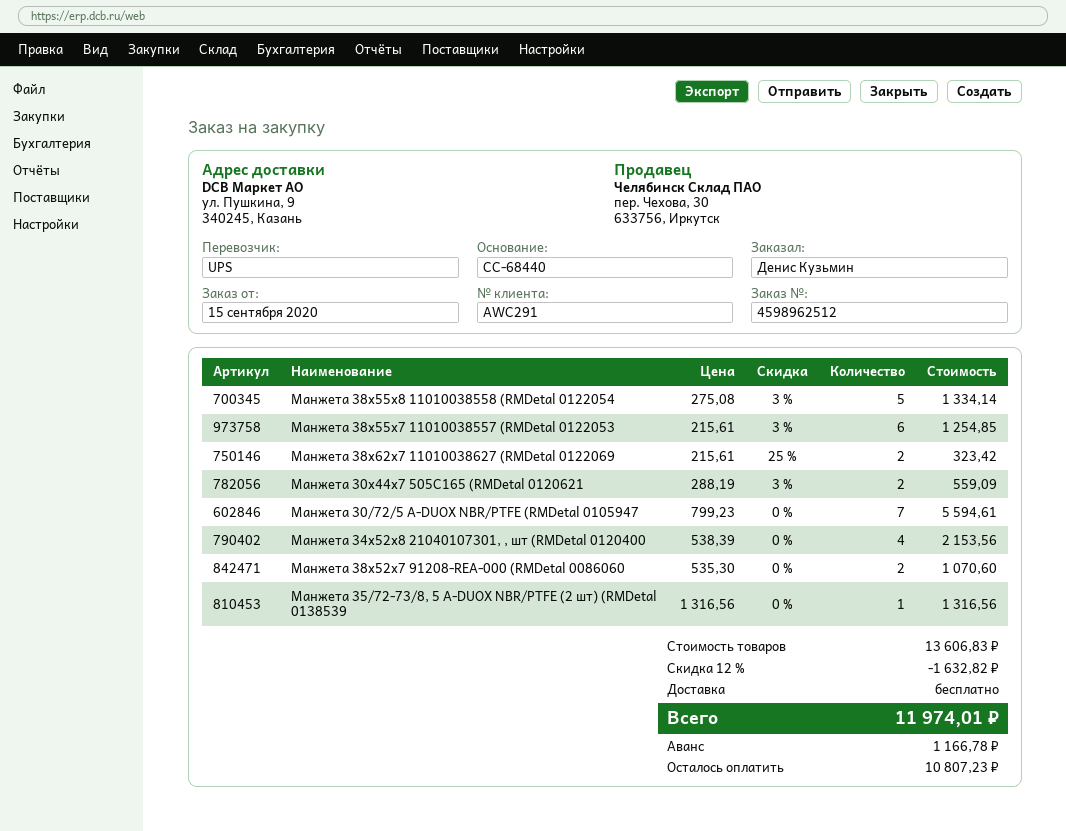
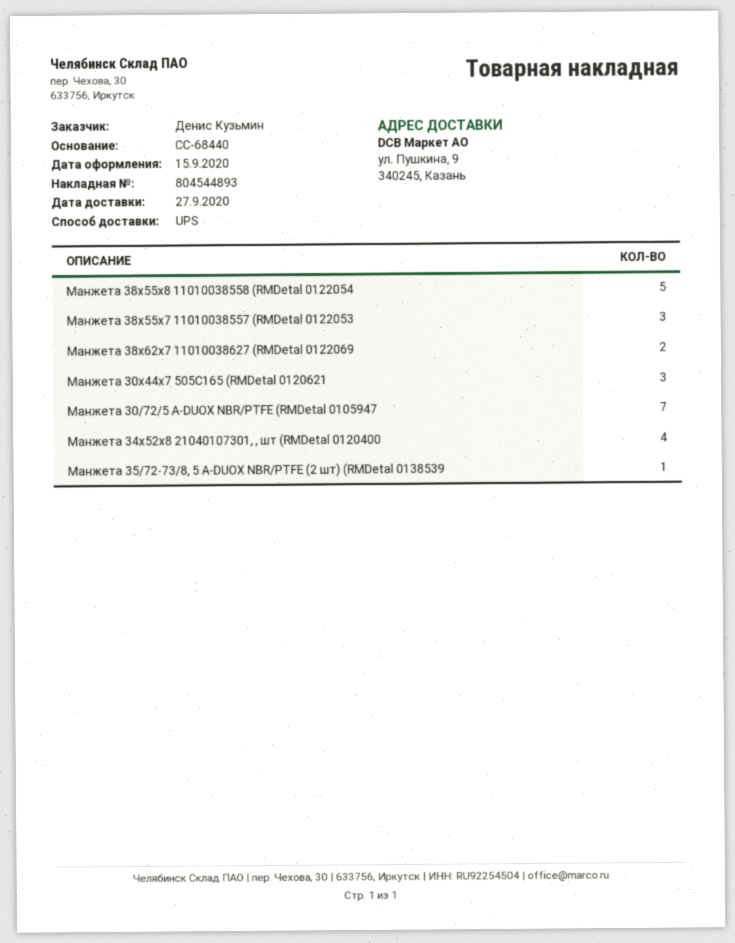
Манжета 38х55х7 11010038557 (RMDetal 0122053: 6 -> 3
Манжета 30х44х7 505C165 (RMDetal 0120621: 2 -> 3
Манжета 38х52х7 91208-REA-000 (RMDetal 0086060: 2 -> none

